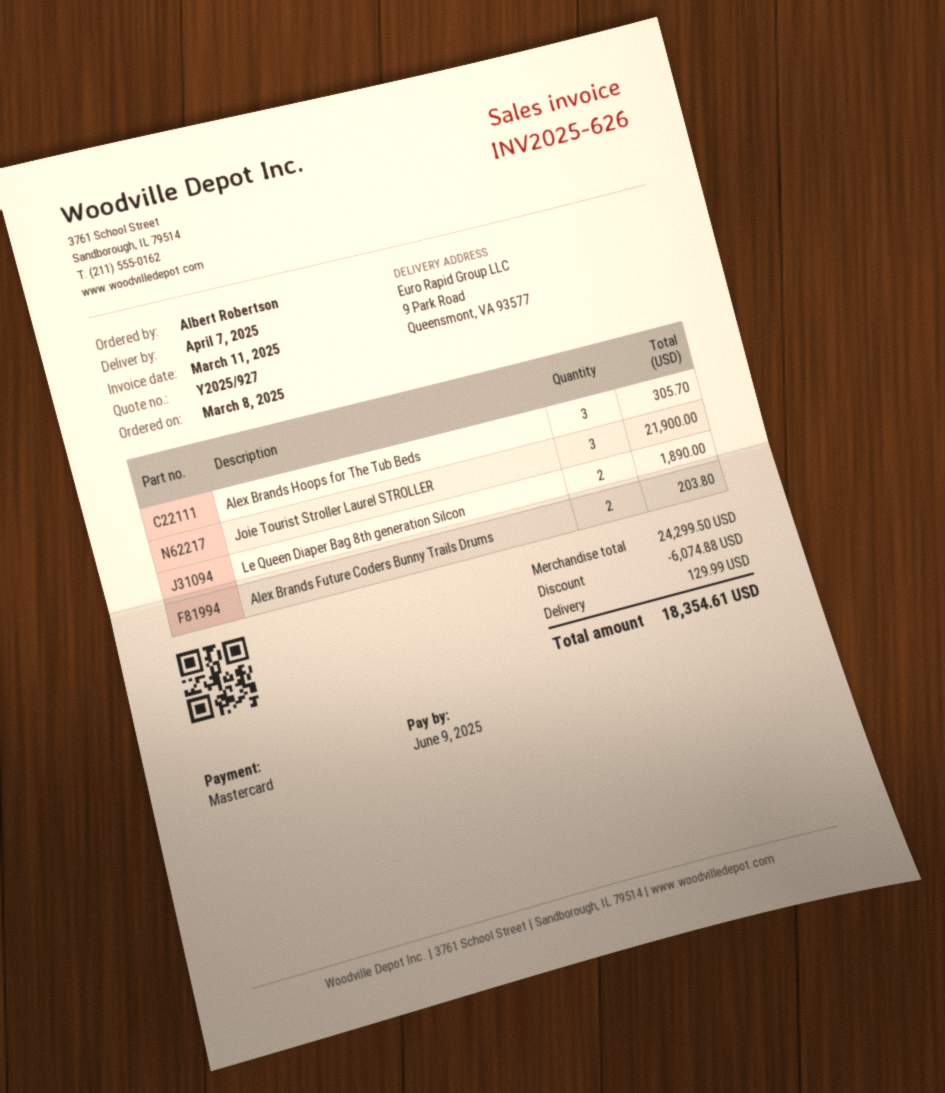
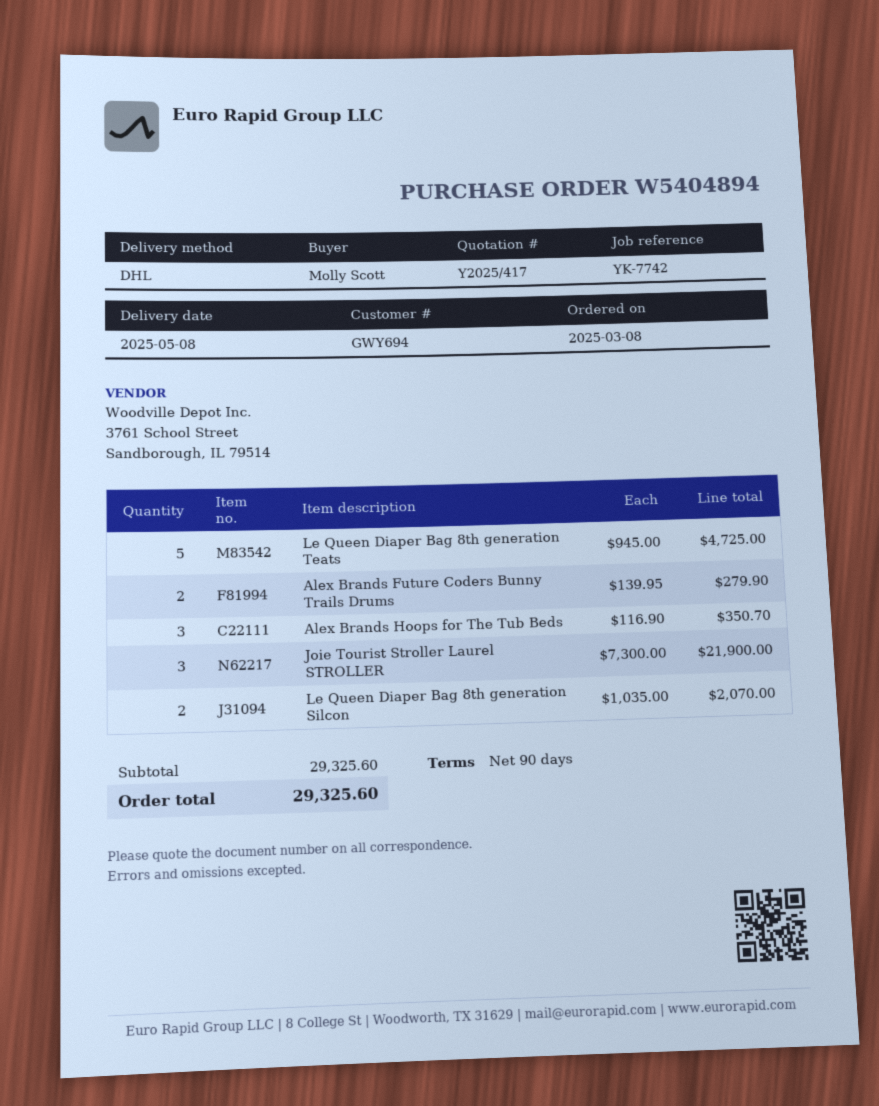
quote number: Y2025/927 -> Y2025/417
delivery date: 2025-04-07 -> 2025-05-08
ordered by: Albert Robertson -> Molly Scott
Alex Brands Hoops for The Tub Beds: 3 for 305.70 -> 3 for 350.70
Le Queen Diaper Bag 8th generation Silcon: 2 for 1890.00 -> 2 for 2070.00
Alex Brands Future Coders Bunny Trails Drums: 2 for 203.80 -> 2 for 279.90
Le Queen Diaper Bag 8th generation Teats: none -> 5 for 4725.00
subtotal: 24299.50 -> 29325.60
discount: 6074.88 -> none
shipping: 129.99 -> none
total: 18354.61 -> 29325.60

